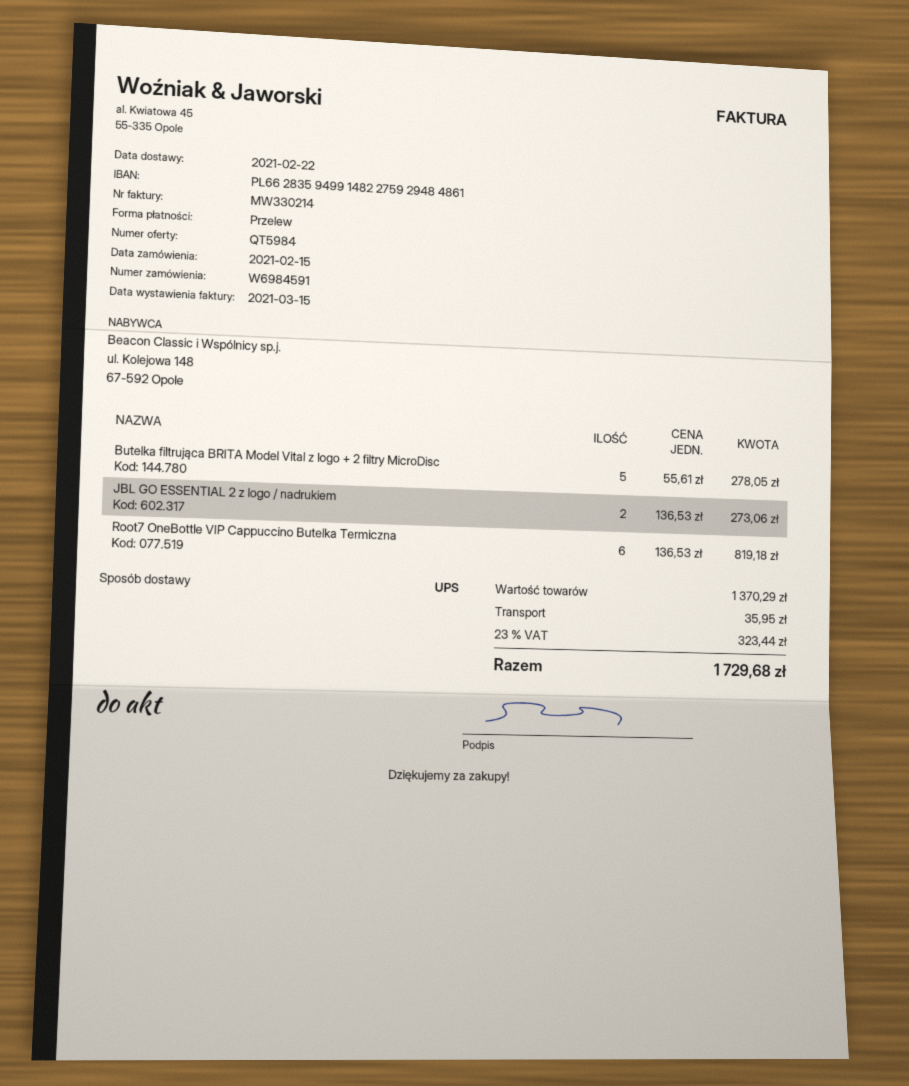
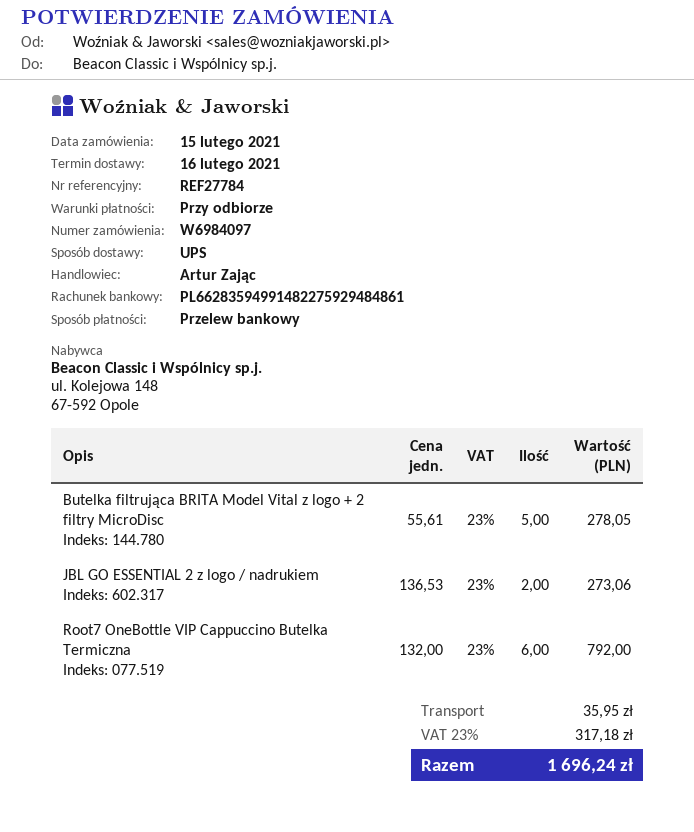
order number: W6984591 -> W6984097
delivery date: 2021-02-22 -> 2021-02-16
Root7 OneBottle VIP Cappuccino Butelka Termiczna: 6 x 136.53 = 819.18 -> 6 x 132.00 = 792.00
tax: 23% = 323.44 -> 23% = 317.18
total: 1729.68 -> 1696.24

